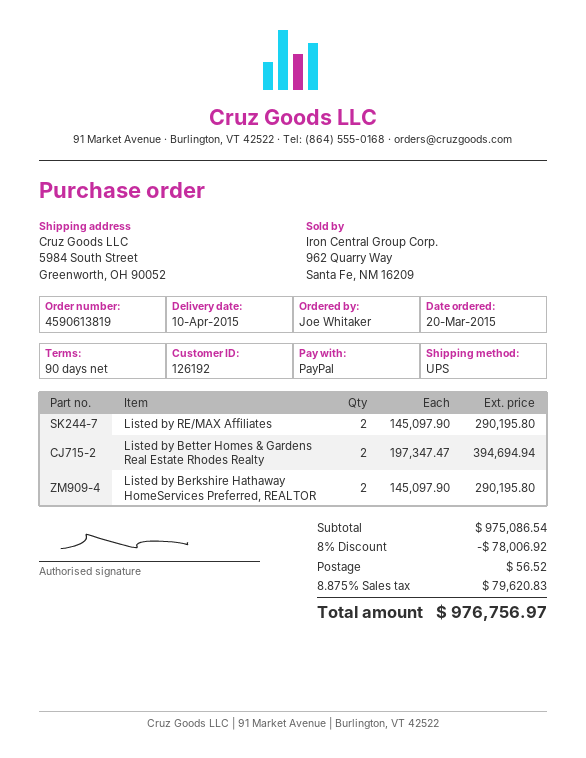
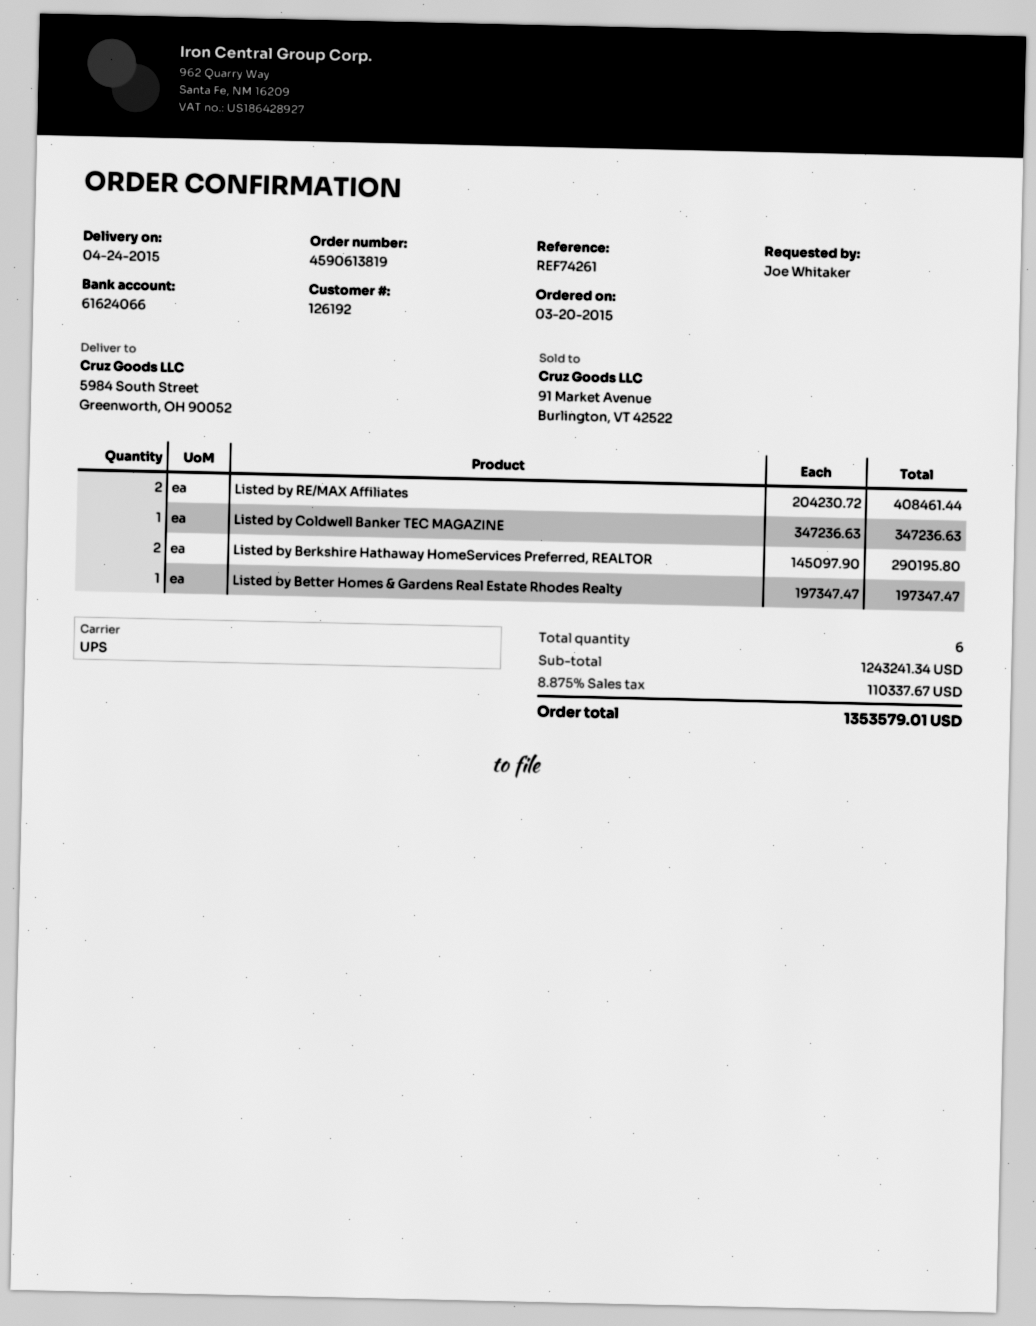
delivery date: 2015-04-10 -> 2015-04-24
Listed by RE/MAX Affiliates: 2 x 145097.90 = 290195.80 -> 2 x 204230.72 = 408461.44
Listed by Better Homes & Gardens Real Estate Rhodes Realty: 2 x 197347.47 = 394694.94 -> 1 x 197347.47 = 197347.47
Listed by Coldwell Banker TEC MAGAZINE: none -> 1 x 347236.63 = 347236.63
subtotal: 975086.54 -> 1243241.34
discount: 8% = 78006.92 -> none
shipping: 56.52 -> none
tax: 8.875% = 79620.83 -> 8.875% = 110337.67
total: 976756.97 -> 1353579.01

